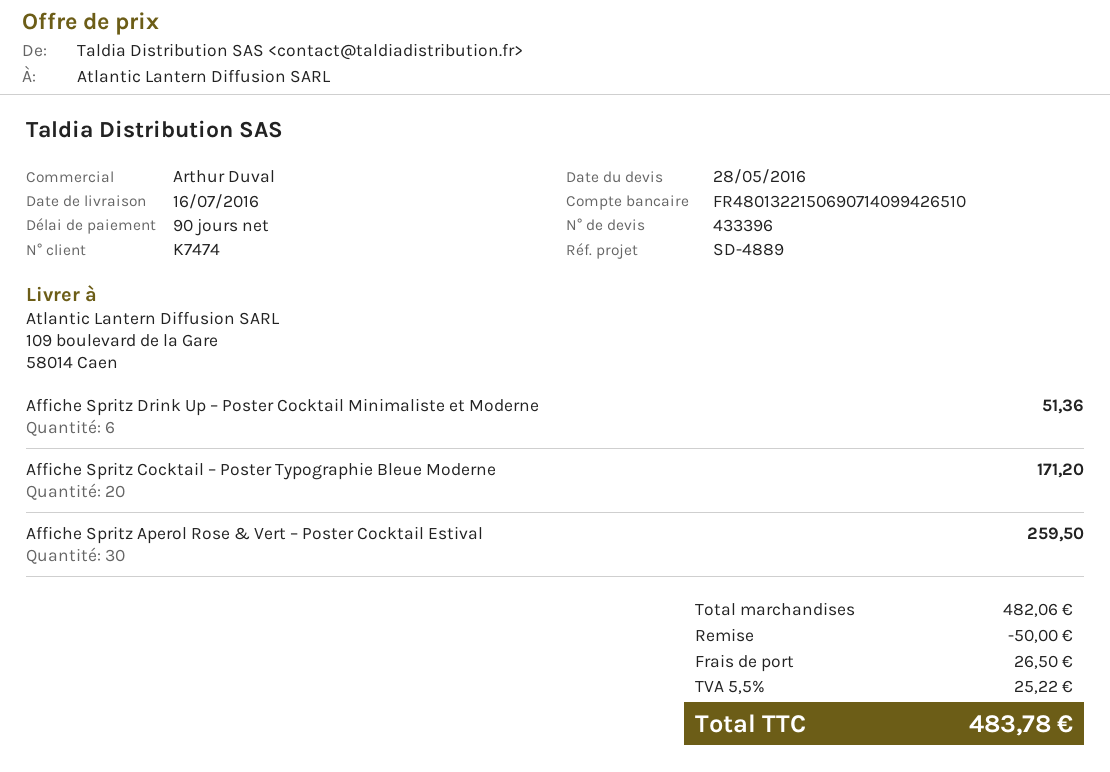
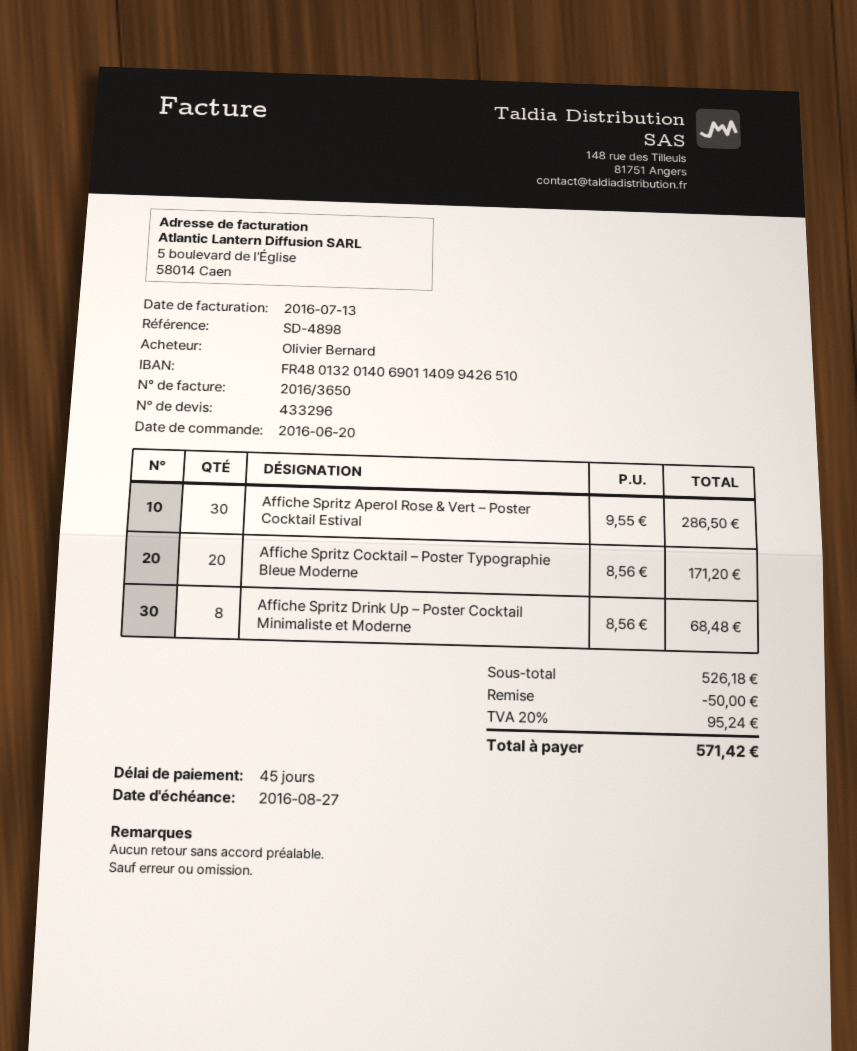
quote number: 433396 -> 433296
payment terms: 90 days -> 45 days
reference: SD-4889 -> SD-4898
bank account: FR4801322150690714099426510 -> FR4801320140690114099426510
Affiche Spritz Drink Up – Poster Cocktail Minimaliste et Moderne: 6 for 51.36 -> 8 for 68.48
Affiche Spritz Aperol Rose & Vert – Poster Cocktail Estival: 30 for 259.50 -> 30 for 286.50
subtotal: 482.06 -> 526.18
shipping: 26.50 -> none
tax: 5.5% = 25.22 -> 20% = 95.24
total: 483.78 -> 571.42

